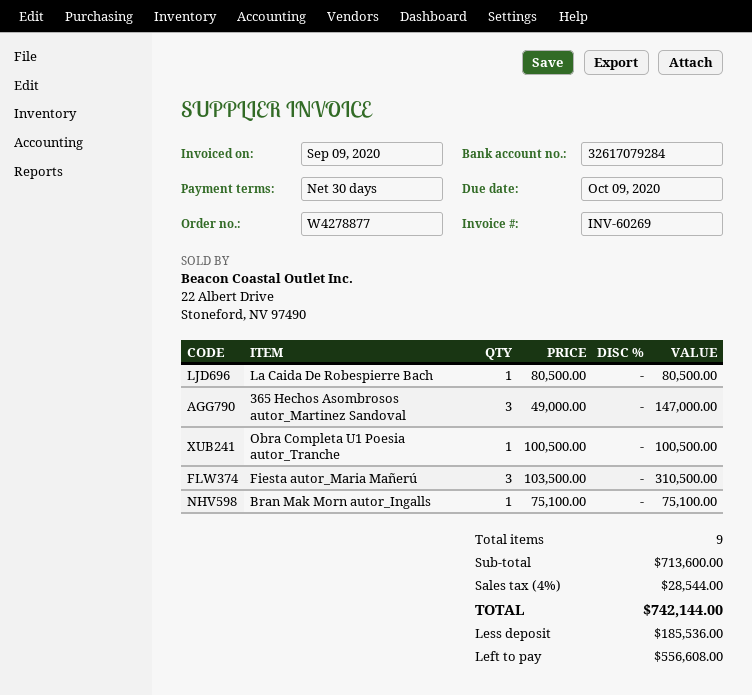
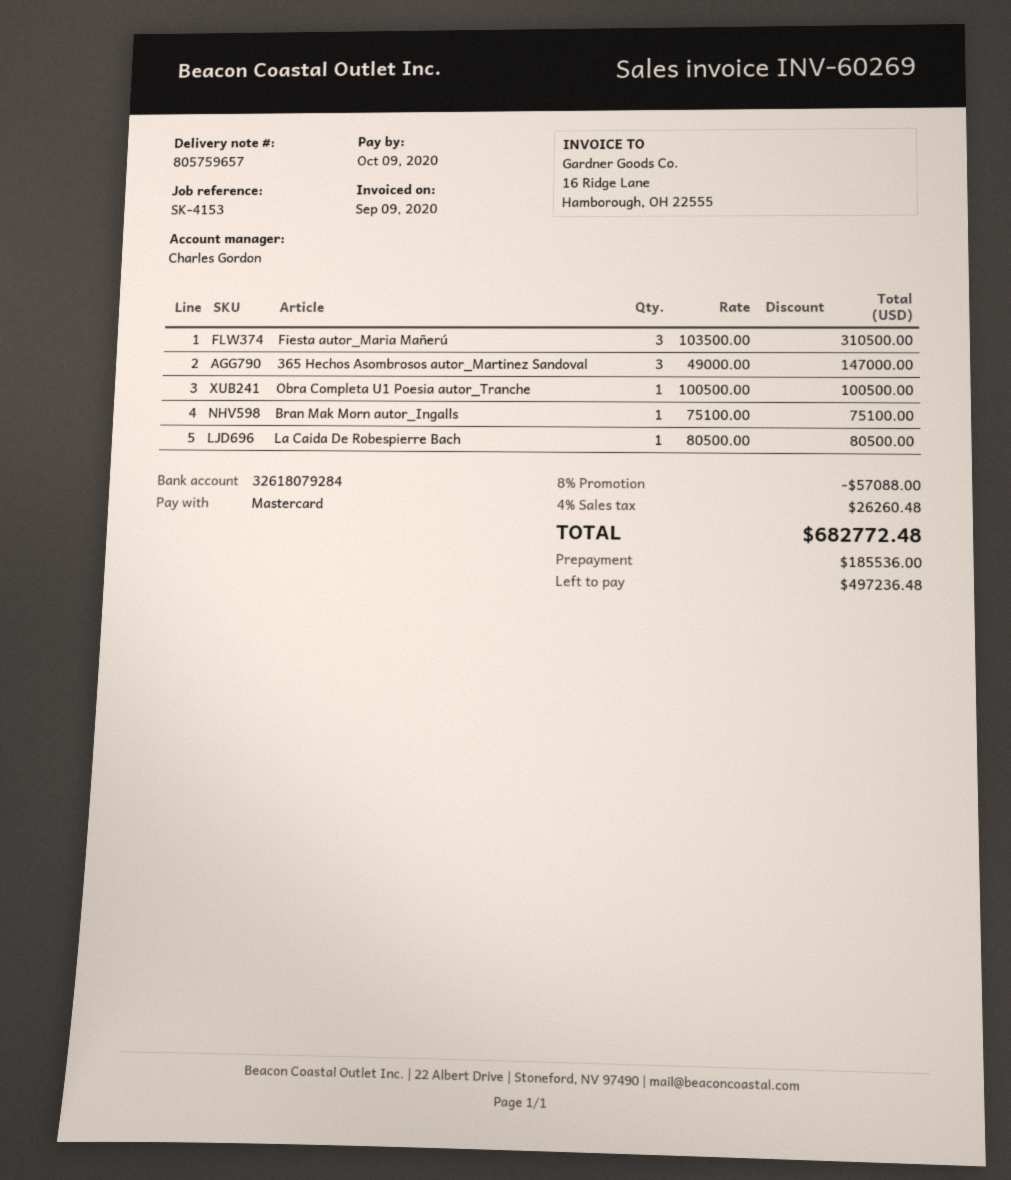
bank account: 32617079284 -> 32618079284
discount: none -> 8% = 57088.00
tax: 4% = 28544.00 -> 4% = 26260.48
total: 742144.00 -> 682772.48
balance: 556608.00 -> 497236.48

